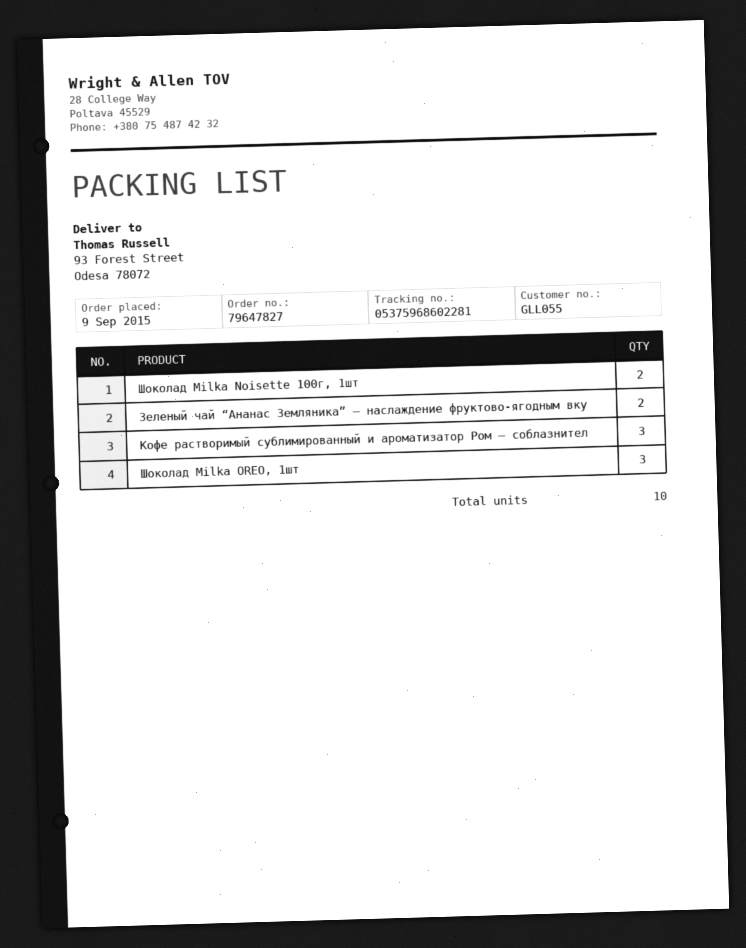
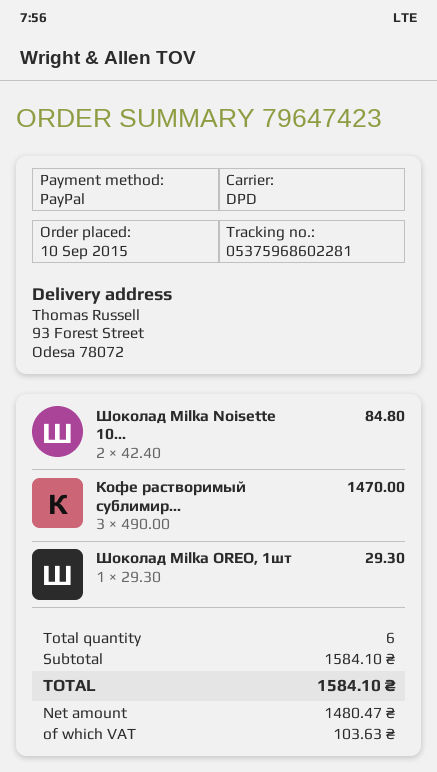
order number: 79647827 -> 79647423
order date: 2015-09-09 -> 2015-09-10
Зеленый чай “Ананас Земляника” – наслаждение фруктово-ягодным вку: 2 -> none
Шоколад Milka OREO, 1шт: 3 -> 1
total quantity: 10 -> 6

